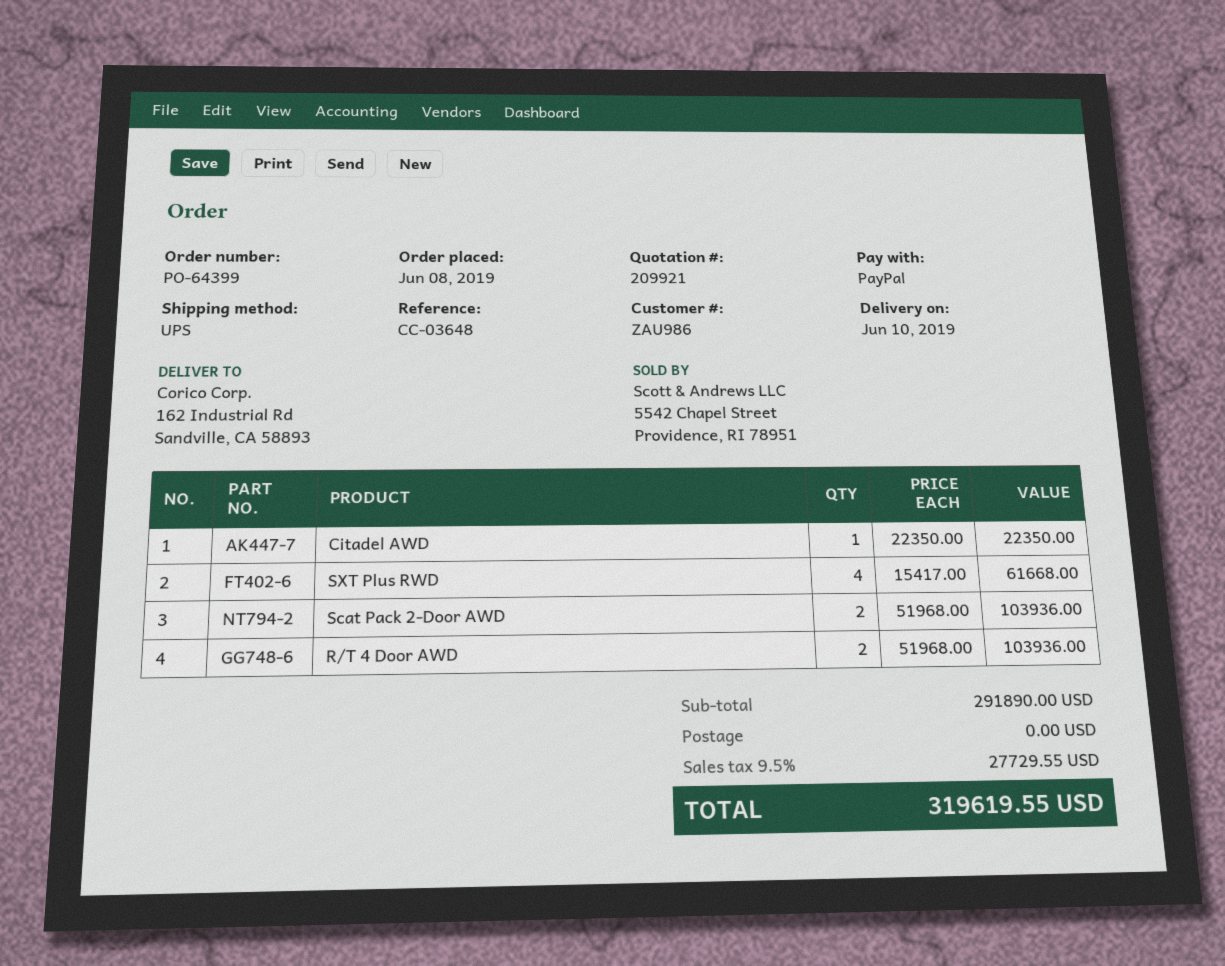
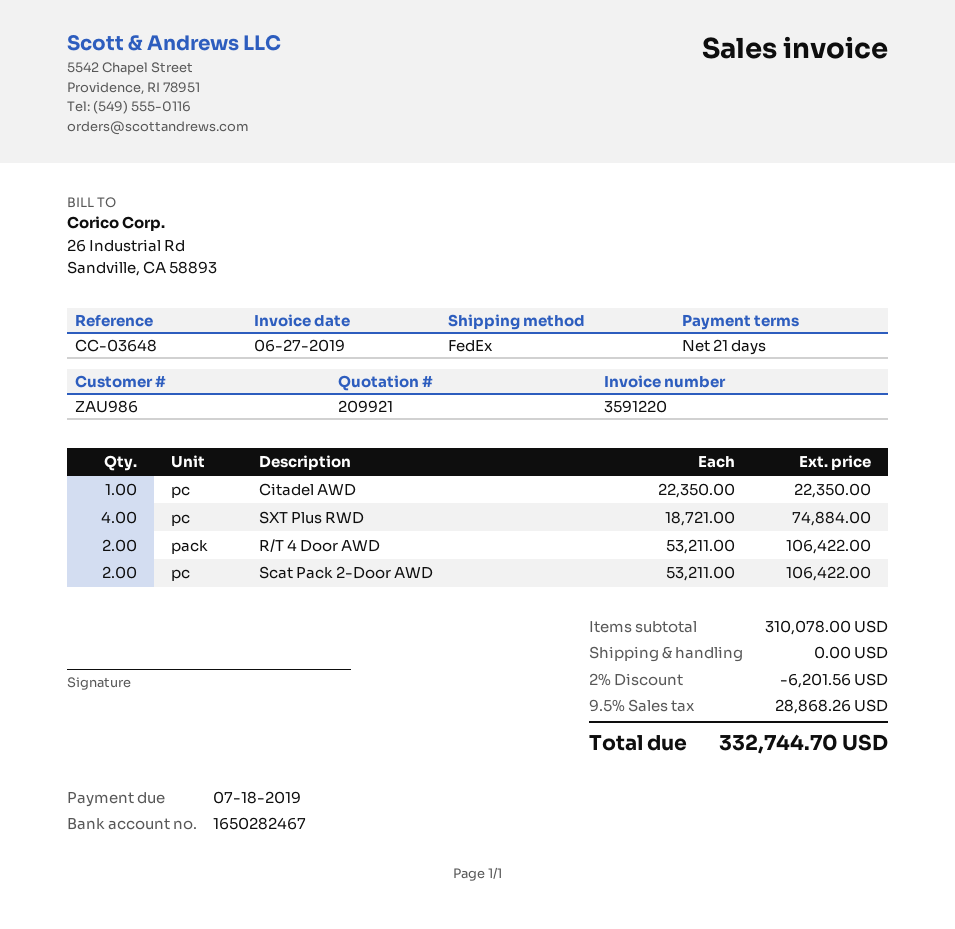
shipping method: UPS -> FedEx
SXT Plus RWD: 4 x 15417.00 = 61668.00 -> 4 x 18721.00 = 74884.00
Scat Pack 2-Door AWD: 2 x 51968.00 = 103936.00 -> 2 x 53211.00 = 106422.00
R/T 4 Door AWD: 2 x 51968.00 = 103936.00 -> 2 x 53211.00 = 106422.00
subtotal: 291890.00 -> 310078.00
discount: none -> 2% = 6201.56
tax: 9.5% = 27729.55 -> 9.5% = 28868.26
total: 319619.55 -> 332744.70

